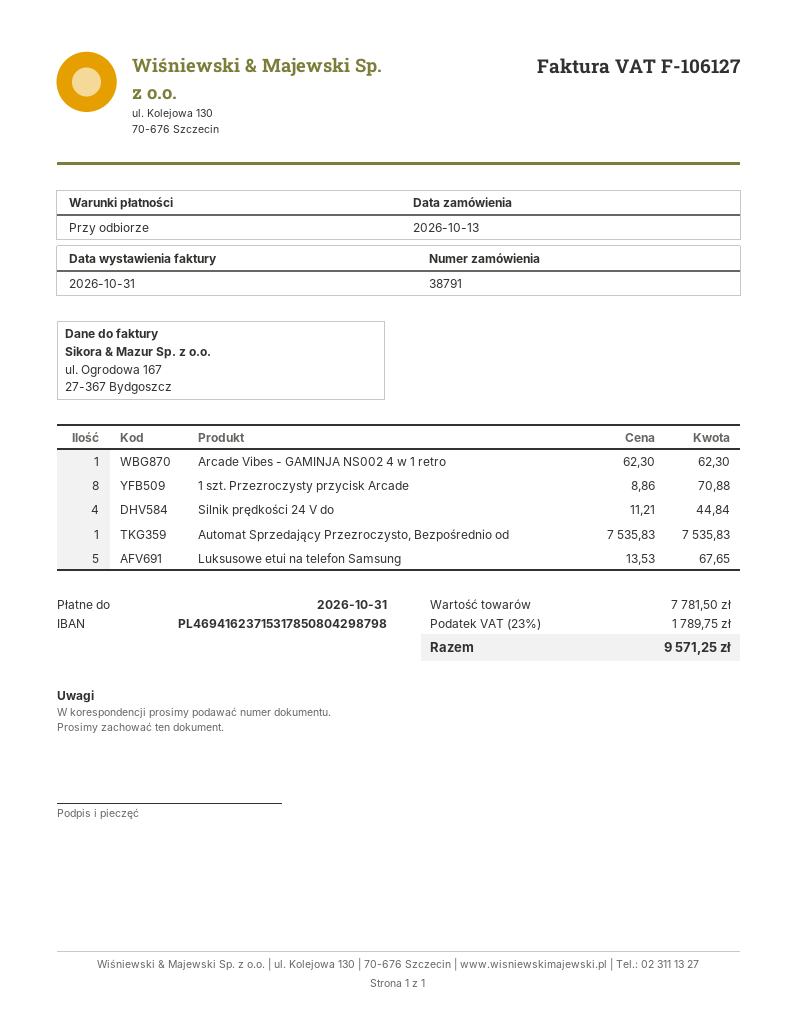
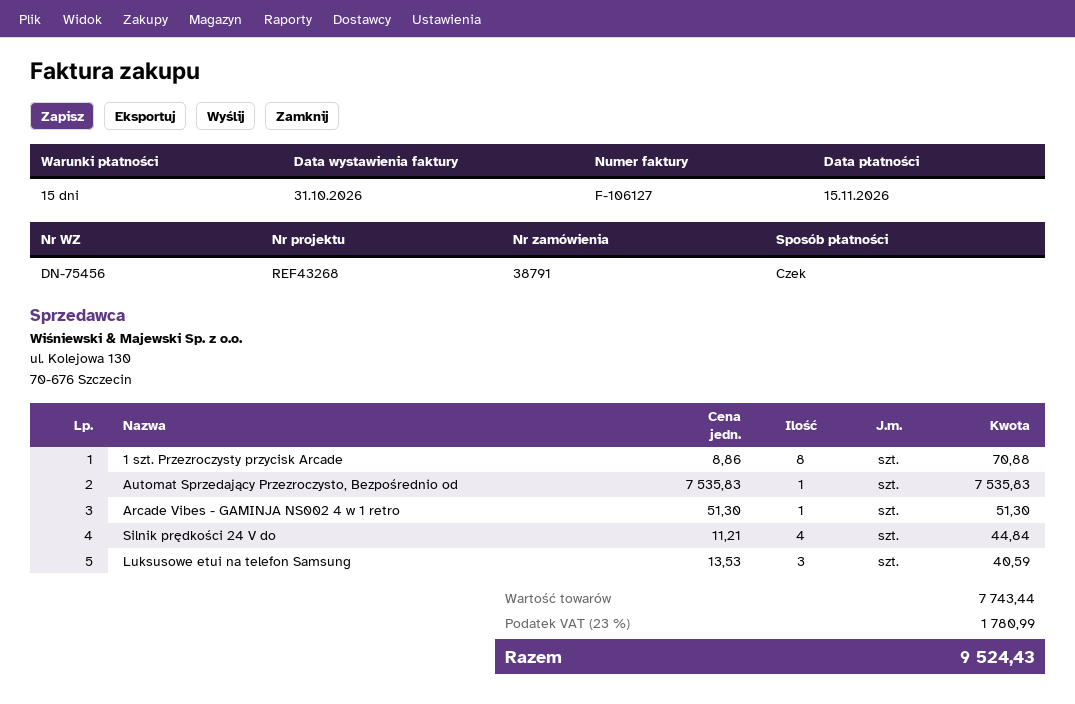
payment terms: on receipt -> 15 days
due date: 2026-10-31 -> 2026-11-15
Arcade Vibes - GAMINJA NS002 4 w 1 retro: 1 x 62.30 = 62.30 -> 1 x 51.30 = 51.30
Luksusowe etui na telefon Samsung: 5 x 13.53 = 67.65 -> 3 x 13.53 = 40.59
subtotal: 7781.50 -> 7743.44
tax: 23% = 1789.75 -> 23% = 1780.99
total: 9571.25 -> 9524.43

